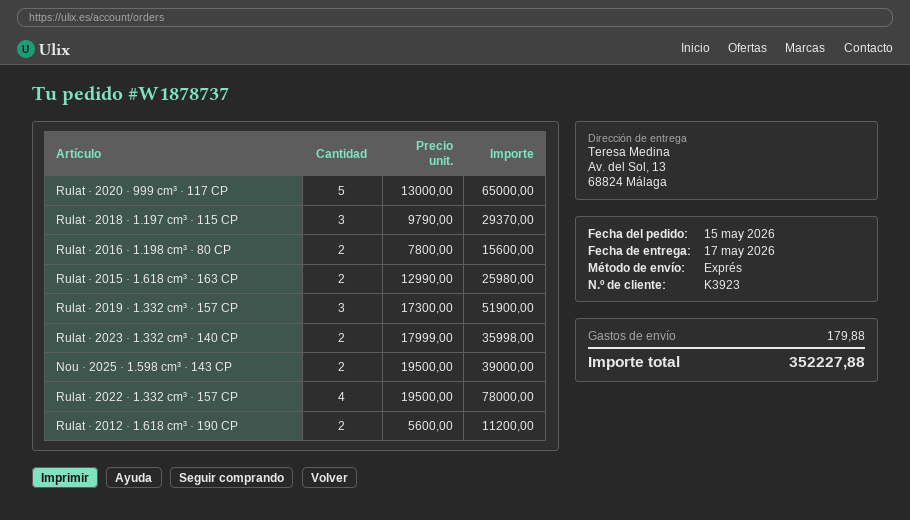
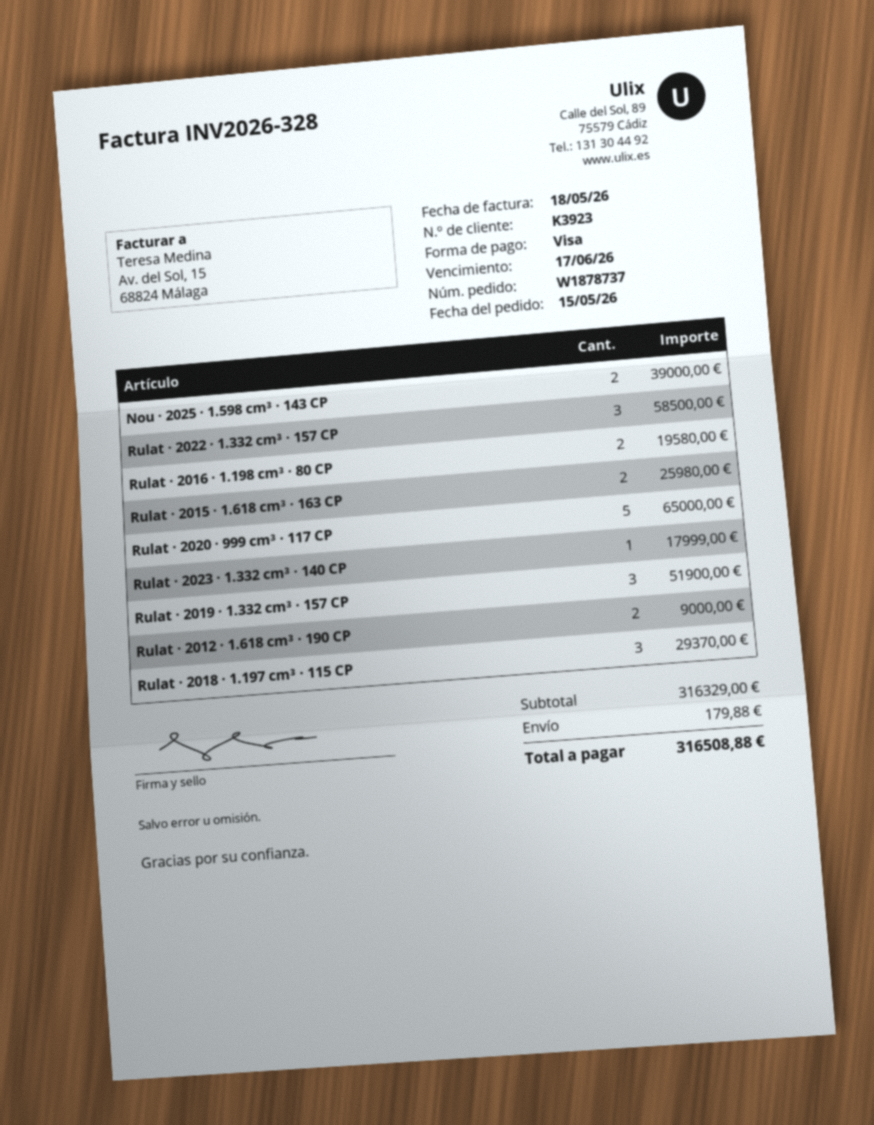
Rulat · 2016 · 1.198 cm³ · 80 CP: 2 for 15600.00 -> 2 for 19580.00
Rulat · 2023 · 1.332 cm³ · 140 CP: 2 for 35998.00 -> 1 for 17999.00
Rulat · 2022 · 1.332 cm³ · 157 CP: 4 for 78000.00 -> 3 for 58500.00
Rulat · 2012 · 1.618 cm³ · 190 CP: 2 for 11200.00 -> 2 for 9000.00
total: 352227.88 -> 316508.88

